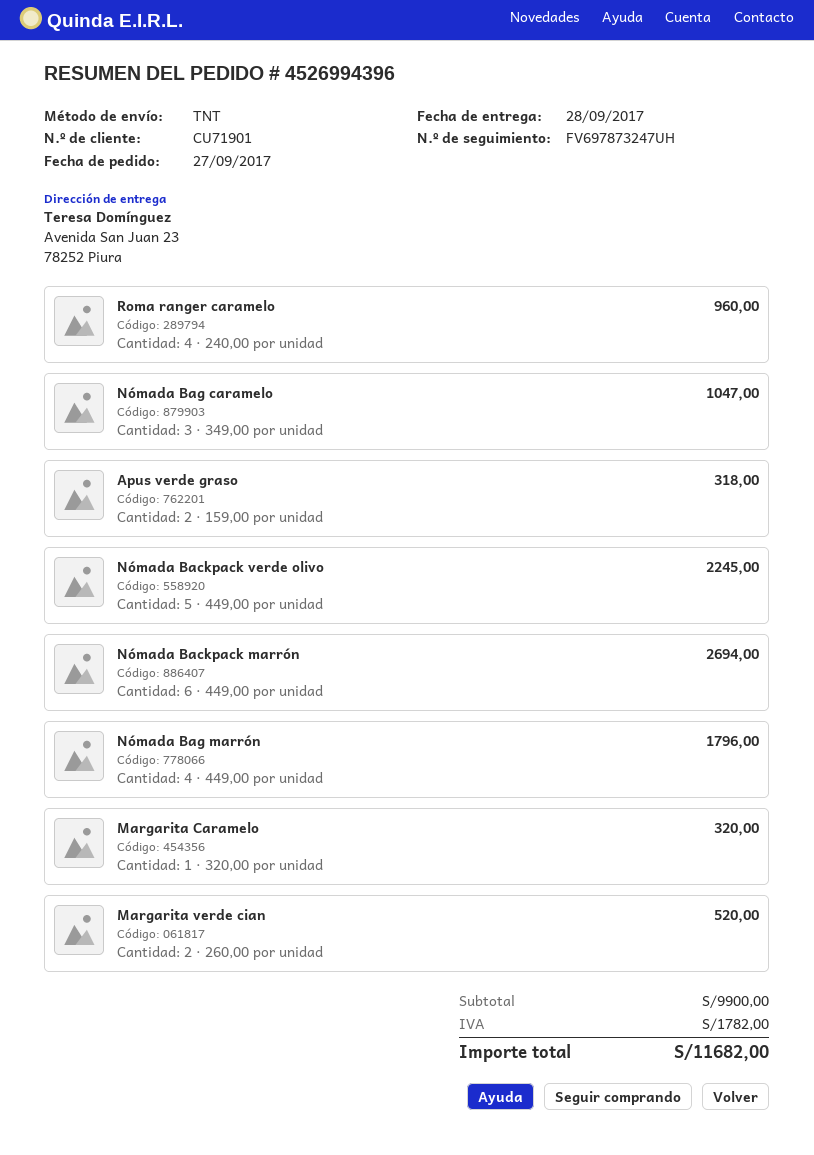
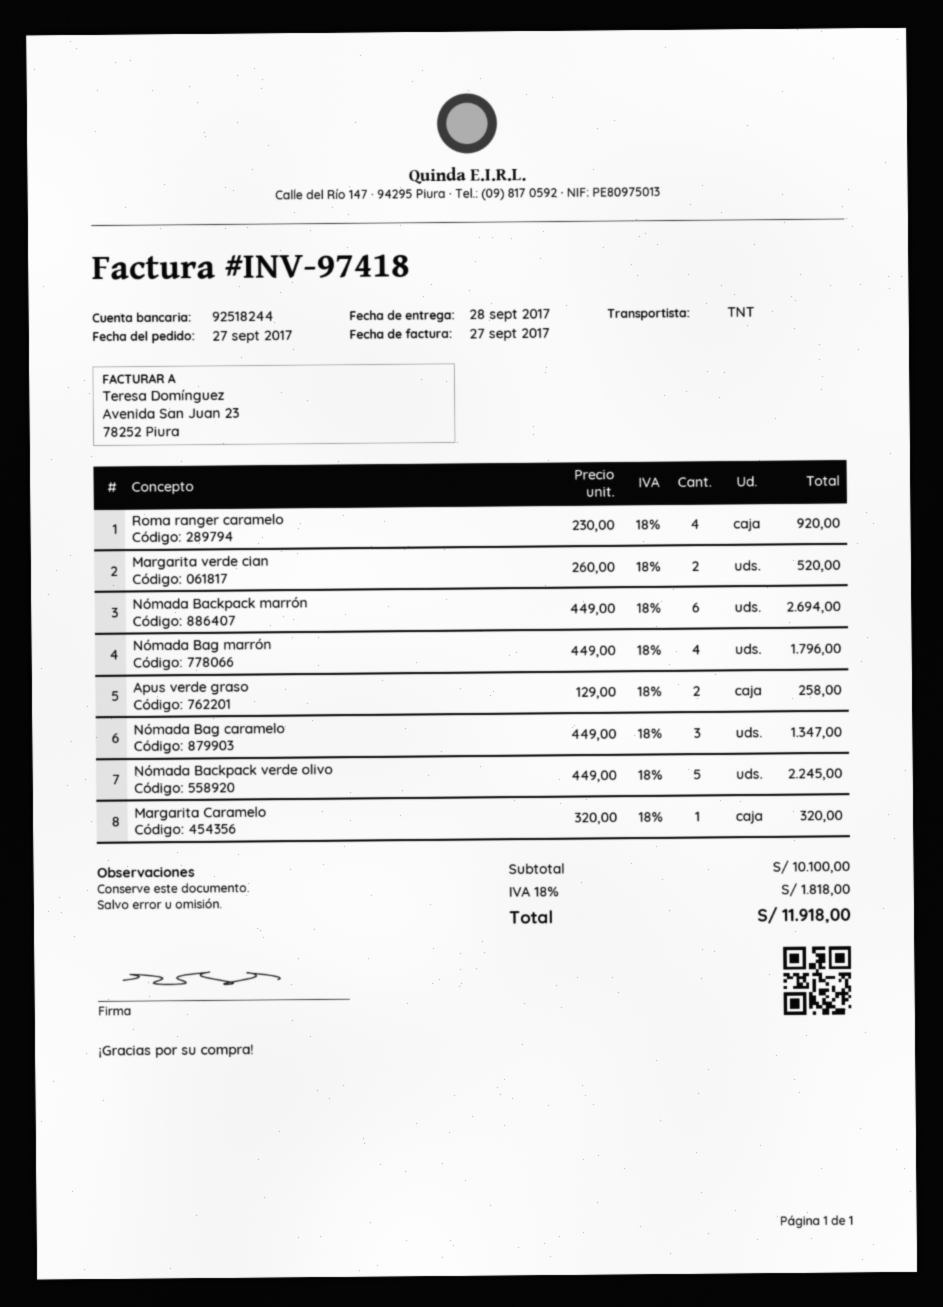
Roma ranger caramelo: 4 x 240.00 = 960.00 -> 4 x 230.00 = 920.00
Nómada Bag caramelo: 3 x 349.00 = 1047.00 -> 3 x 449.00 = 1347.00
Apus verde graso: 2 x 159.00 = 318.00 -> 2 x 129.00 = 258.00
subtotal: 9900.00 -> 10100.00
tax: 1782.00 -> 1818.00
total: 11682.00 -> 11918.00

